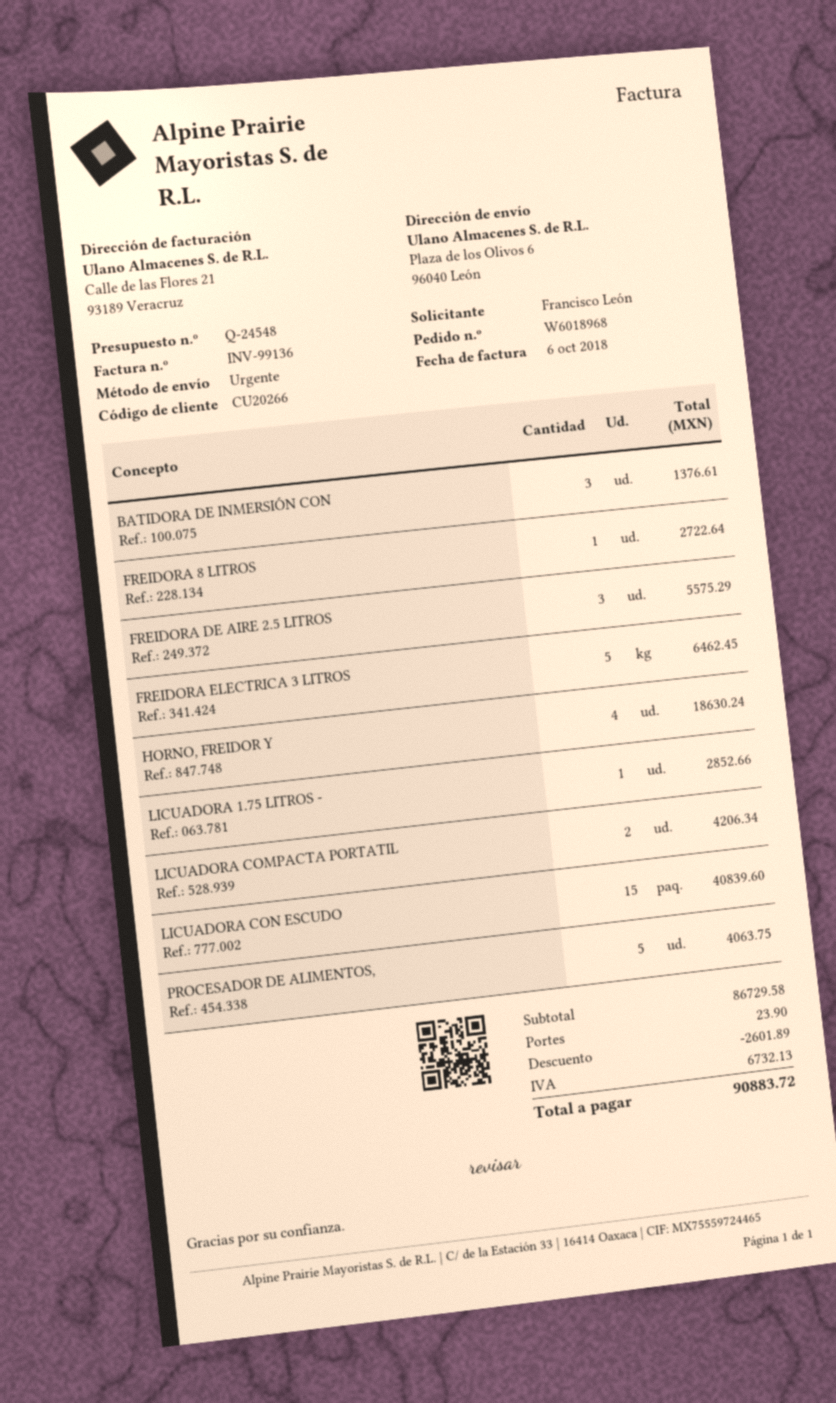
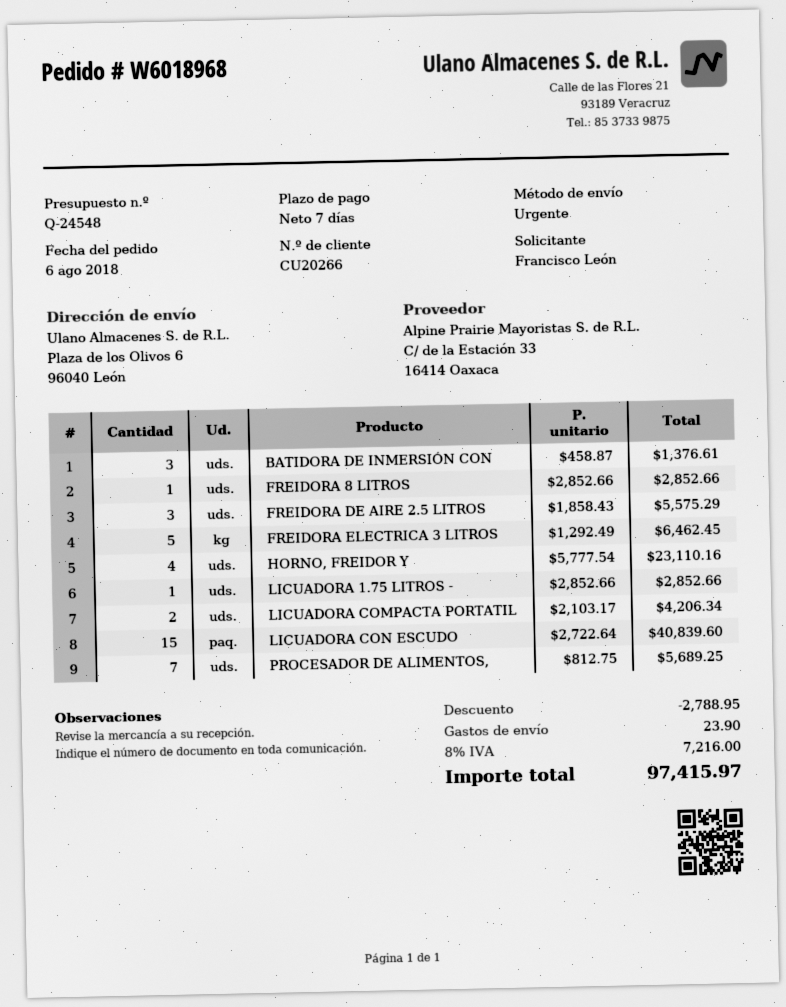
FREIDORA 8 LITROS: 1 for 2722.64 -> 1 for 2852.66
HORNO, FREIDOR Y: 4 for 18630.24 -> 4 for 23110.16
PROCESADOR DE ALIMENTOS,: 5 for 4063.75 -> 7 for 5689.25
discount: 2601.89 -> 2788.95
tax: 6732.13 -> 7216.00
total: 90883.72 -> 97415.97

